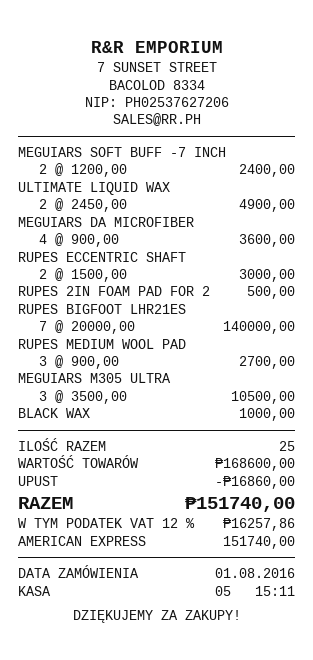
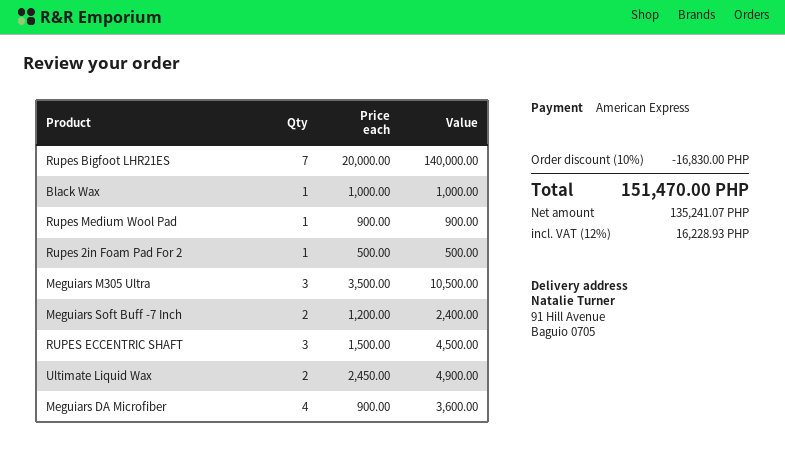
RUPES ECCENTRIC SHAFT: 2 x 1500.00 = 3000.00 -> 3 x 1500.00 = 4500.00
RUPES MEDIUM WOOL PAD: 3 x 900.00 = 2700.00 -> 1 x 900.00 = 900.00
discount: 16860.00 -> 16830.00
tax: 12% = 16257.86 -> 12% = 16228.93
total: 151740.00 -> 151470.00

